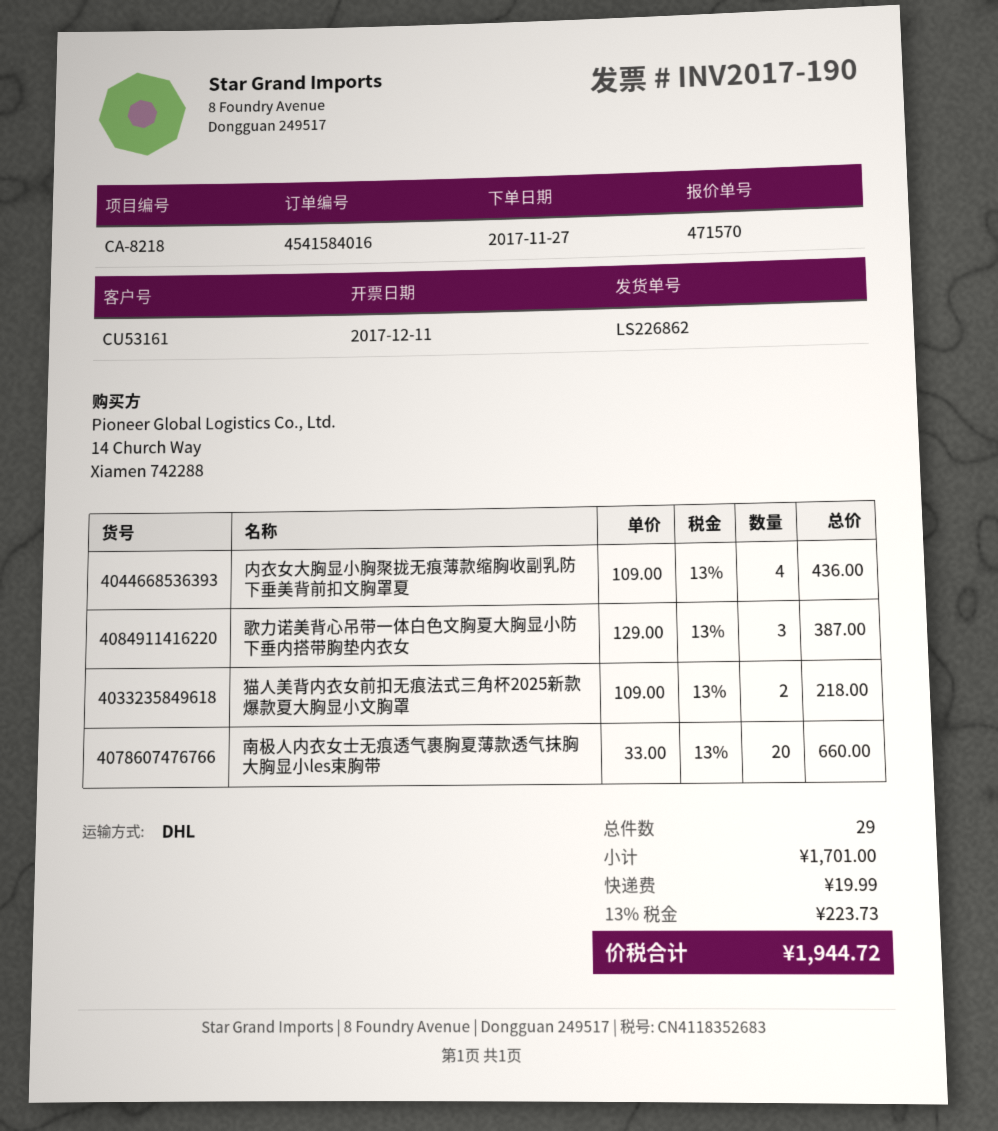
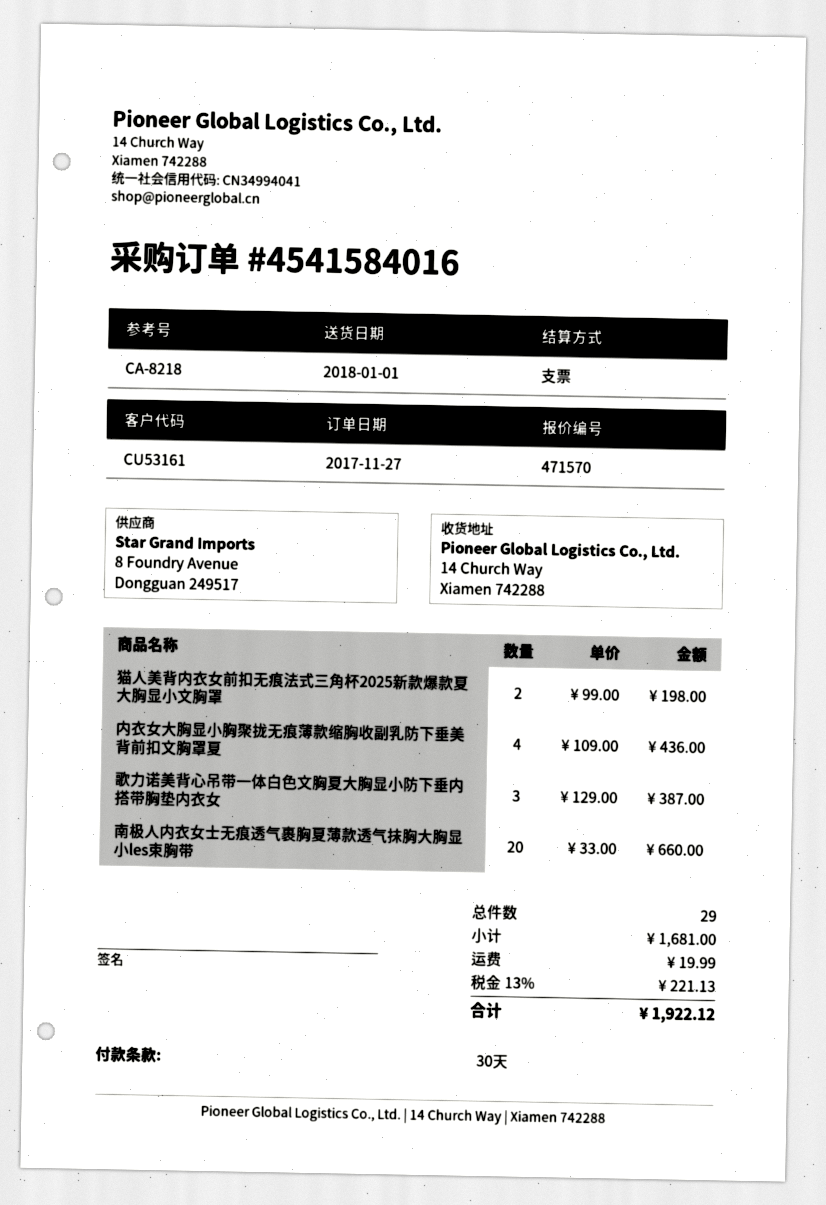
猫人美背内衣女前扣无痕法式三角杯2025新款爆款夏大胸显小文胸罩: 2 x 109.00 = 218.00 -> 2 x 99.00 = 198.00
subtotal: 1701.00 -> 1681.00
tax: 13% = 223.73 -> 13% = 221.13
total: 1944.72 -> 1922.12

